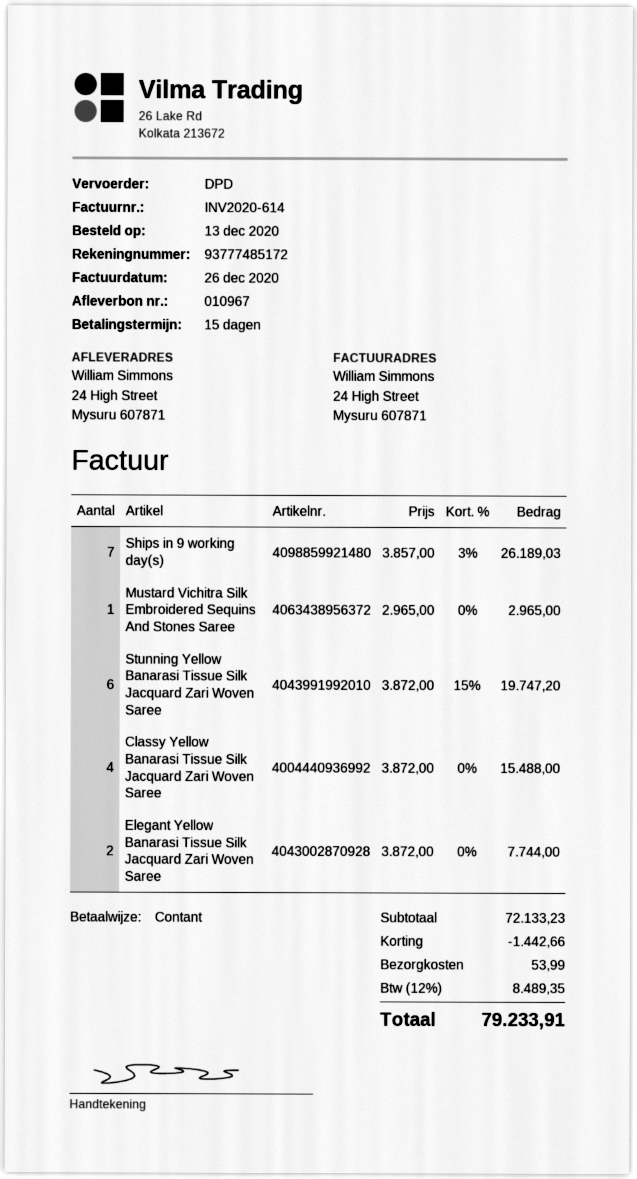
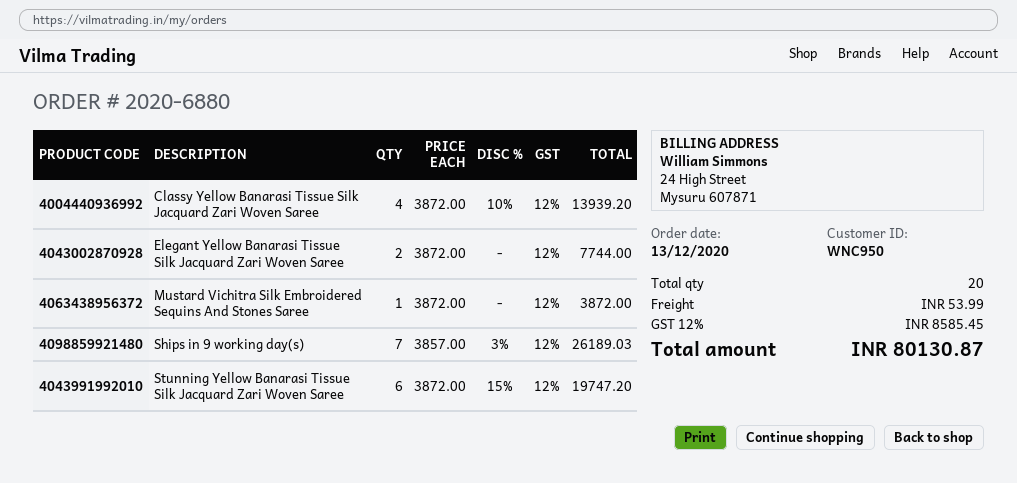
Mustard Vichitra Silk Embroidered Sequins And Stones Saree: 1 x 2965.00 = 2965.00 -> 1 x 3872.00 = 3872.00
Classy Yellow Banarasi Tissue Silk Jacquard Zari Woven Saree: 4 x 3872.00 = 15488.00 -> 4 x 3872.00 - 10% = 13939.20
discount: 1442.66 -> none
tax: 12% = 8489.35 -> 12% = 8585.45
total: 79233.91 -> 80130.87

